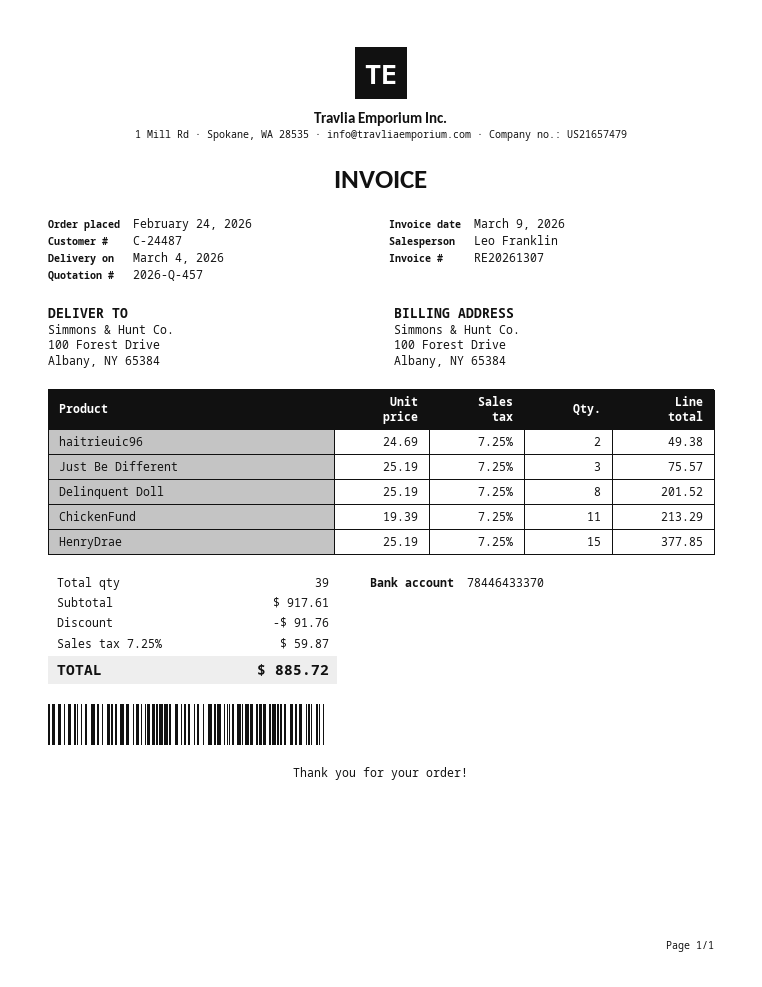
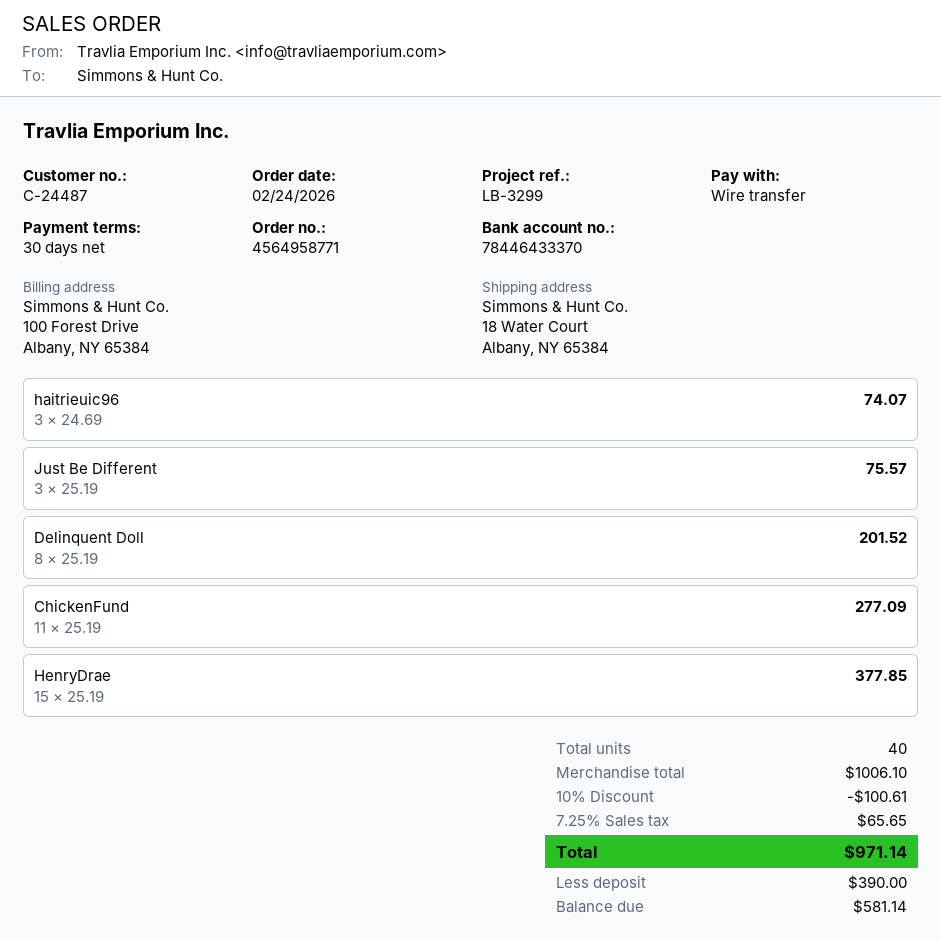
ship to: 100 Forest Drive, Albany, NY 65384 -> 18 Water Court, Albany, NY 65384
haitrieuic96: 2 x 24.69 = 49.38 -> 3 x 24.69 = 74.07
ChickenFund: 11 x 19.39 = 213.29 -> 11 x 25.19 = 277.09
total quantity: 39 -> 40
subtotal: 917.61 -> 1006.10
discount: 91.76 -> 100.61
tax: 7.25% = 59.87 -> 7.25% = 65.65
total: 885.72 -> 971.14

